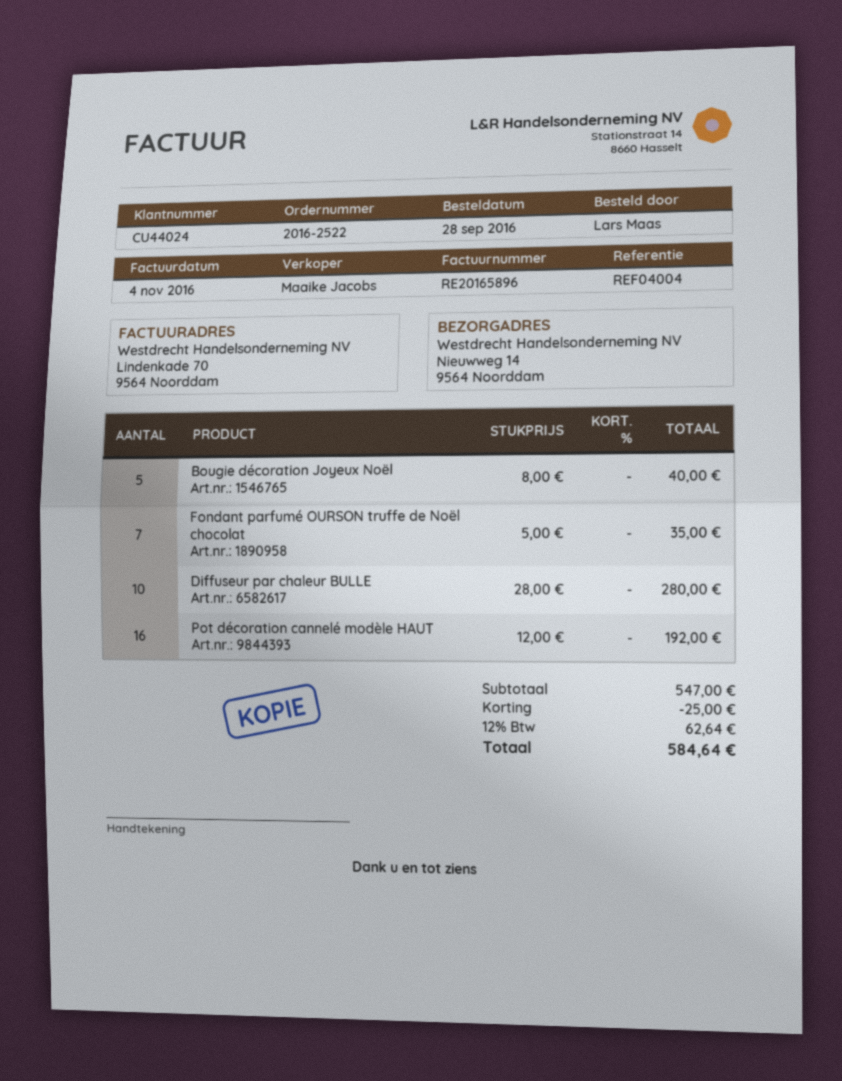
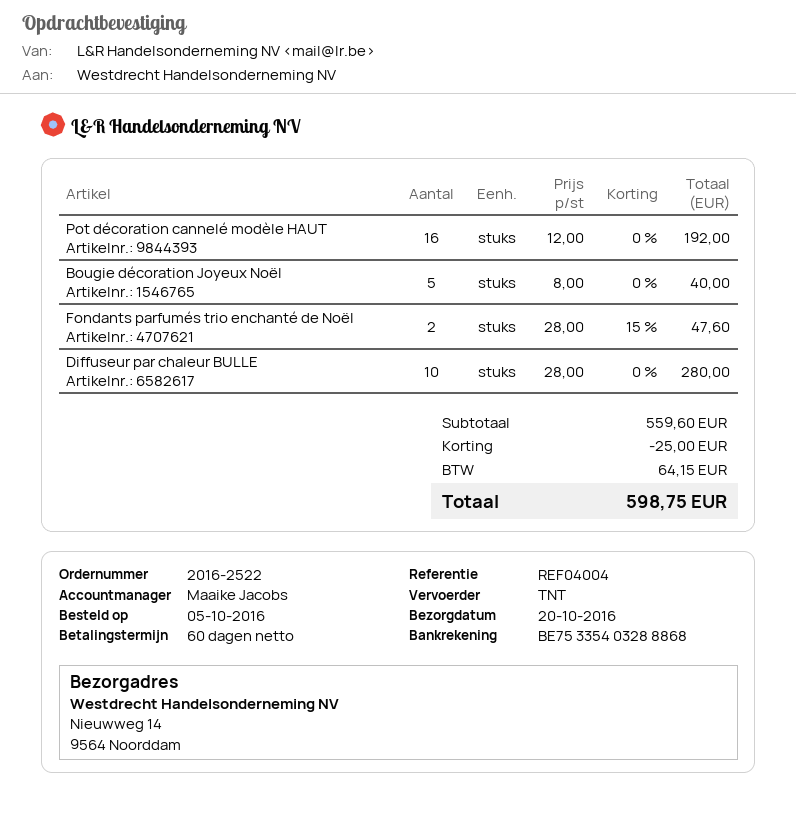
order date: 2016-09-28 -> 2016-10-05
Fondant parfumé OURSON truffe de Noël chocolat: 7 x 5.00 = 35.00 -> none
Fondants parfumés trio enchanté de Noël: none -> 2 x 28.00 - 15% = 47.60
subtotal: 547.00 -> 559.60
tax: 62.64 -> 64.15
total: 584.64 -> 598.75

